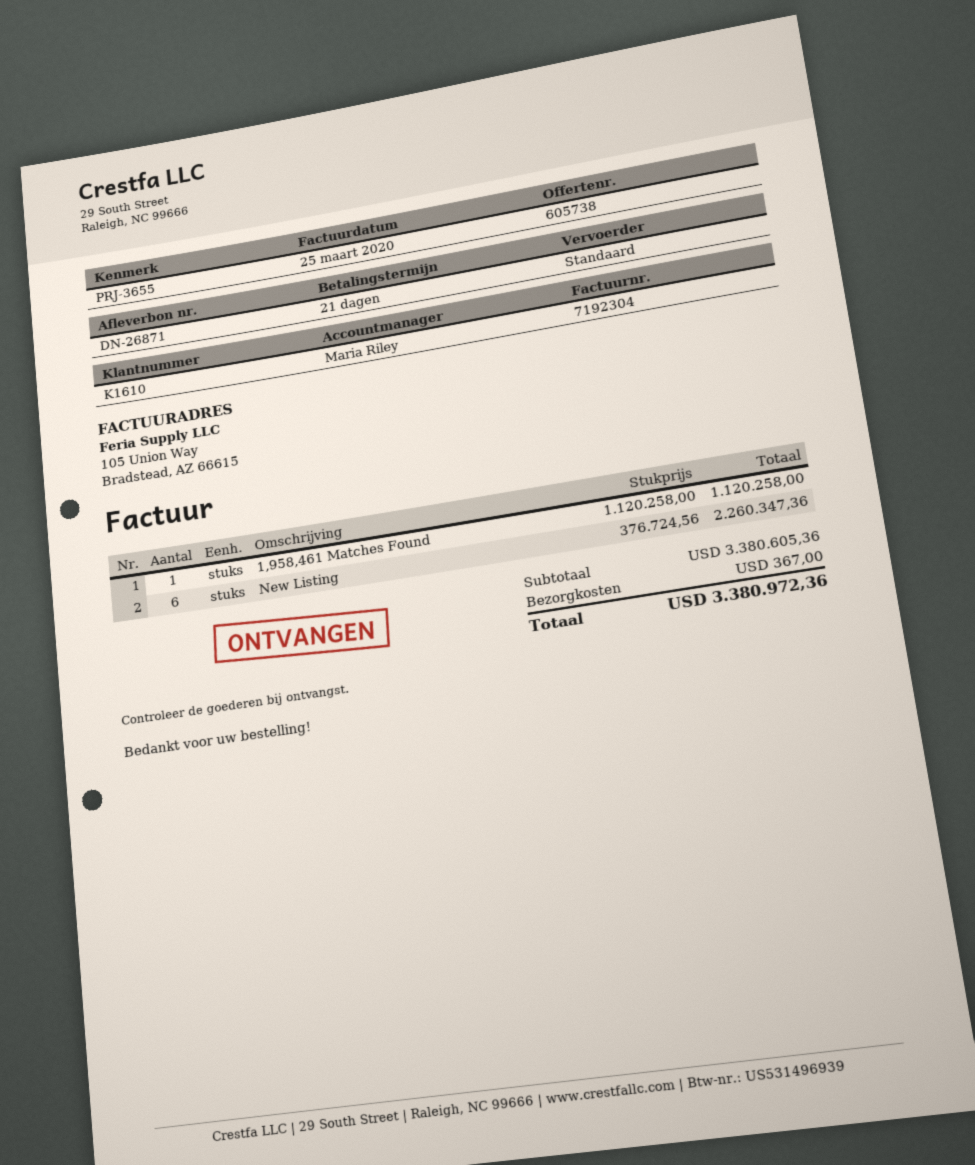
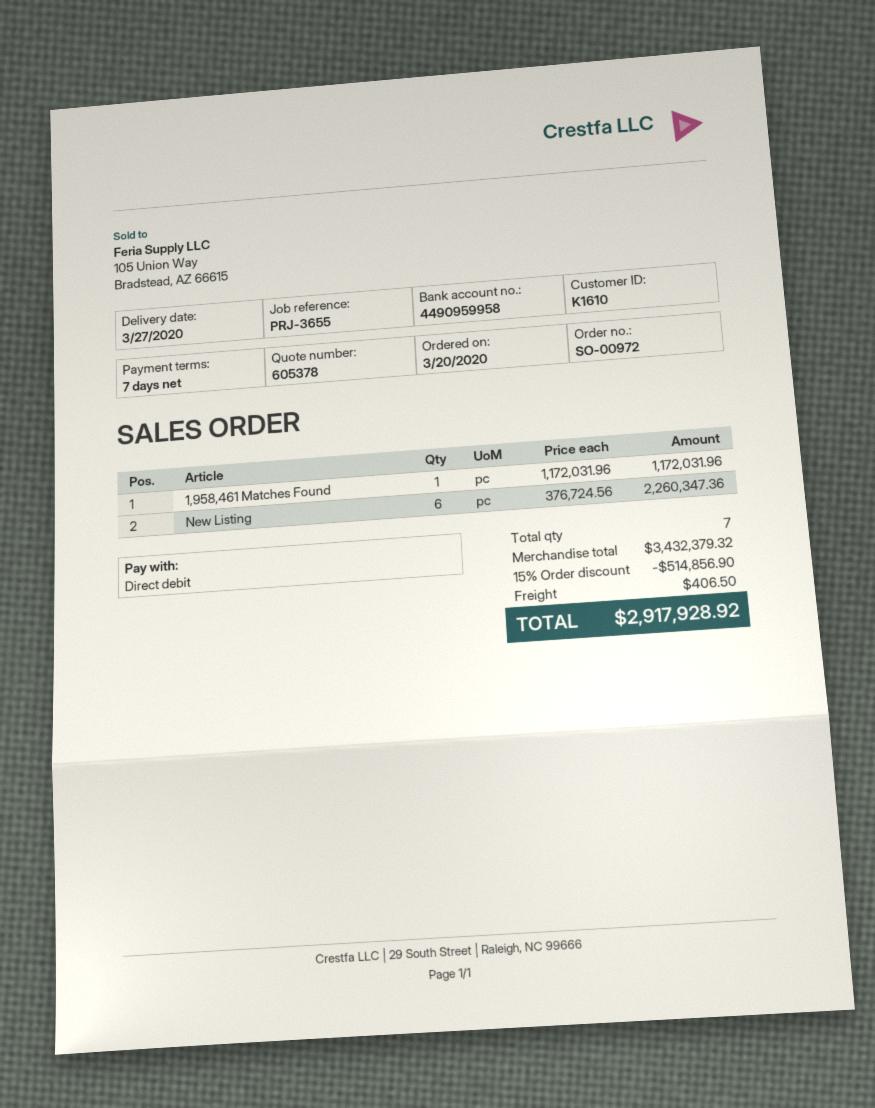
quote number: 605738 -> 605378
payment terms: 21 days -> 7 days
1,958,461 Matches Found: 1 x 1120258.00 = 1120258.00 -> 1 x 1172031.96 = 1172031.96
subtotal: 3380605.36 -> 3432379.32
discount: none -> 15% = 514856.90
shipping: 367.00 -> 406.50
total: 3380972.36 -> 2917928.92

